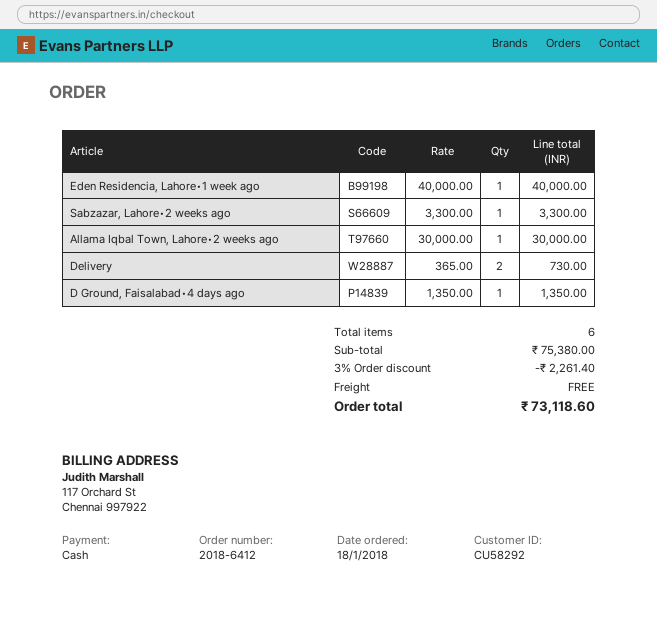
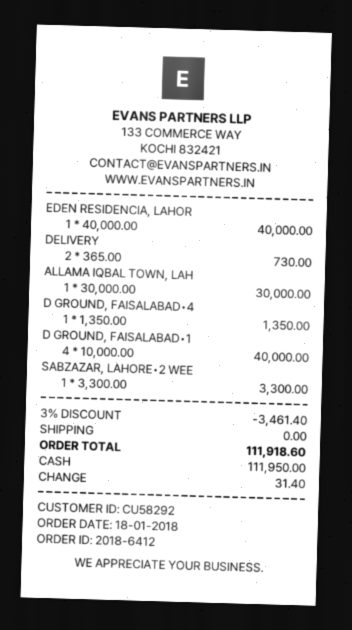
D GROUND, FAISALABAD•1: none -> 4 x 10000.00 = 40000.00
discount: 3% = 2261.40 -> 3% = 3461.40
total: 73118.60 -> 111918.60

